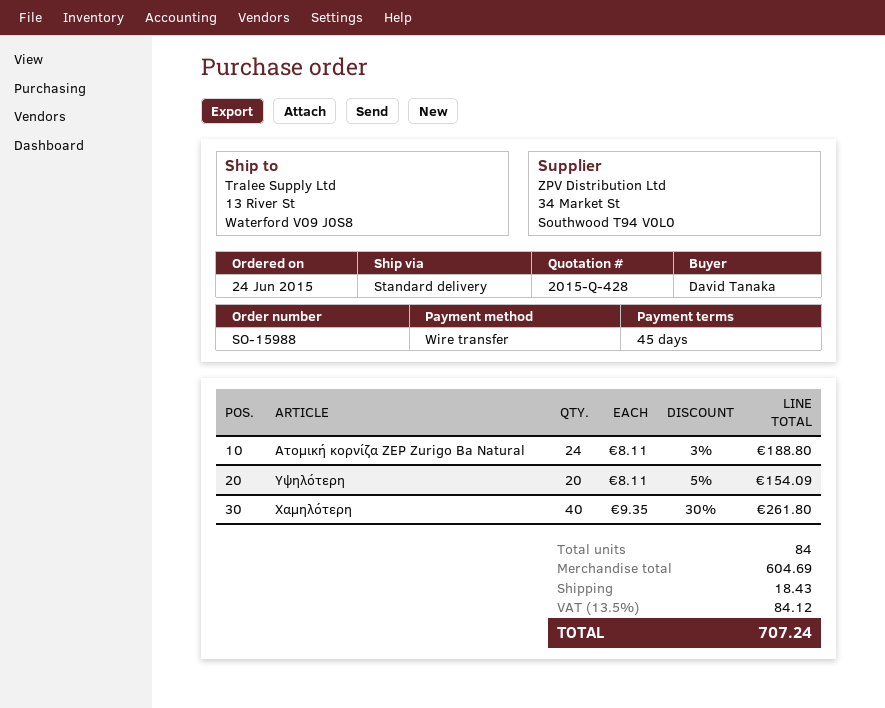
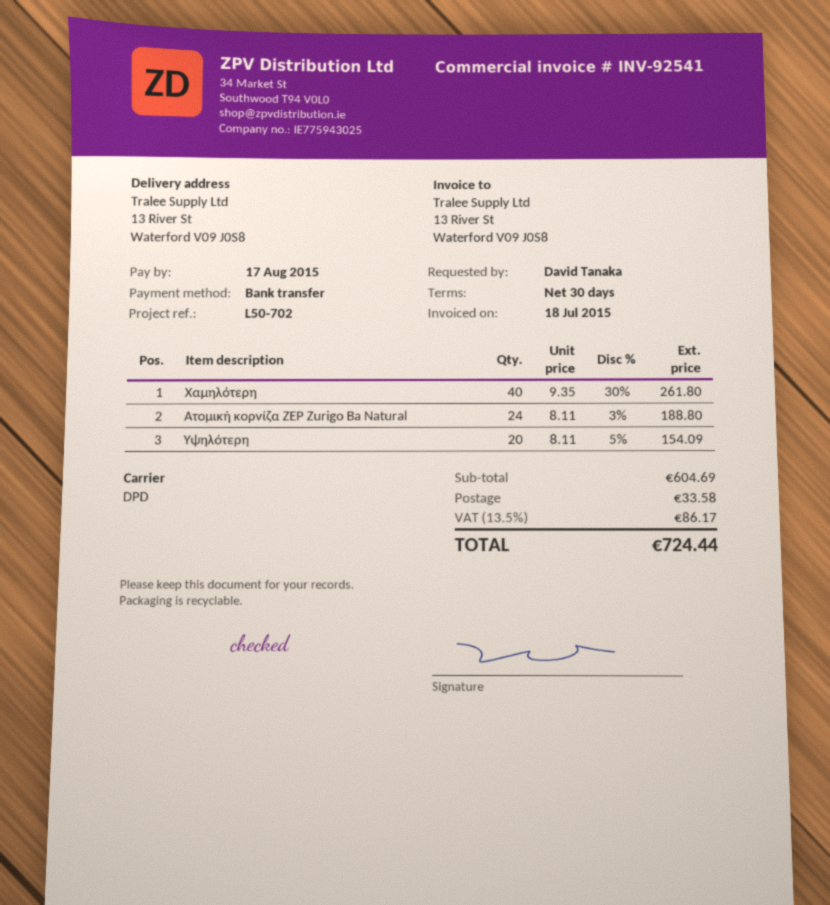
payment terms: 45 days -> 30 days
shipping method: standard -> DPD
shipping: 18.43 -> 33.58
tax: 13.5% = 84.12 -> 13.5% = 86.17
total: 707.24 -> 724.44

